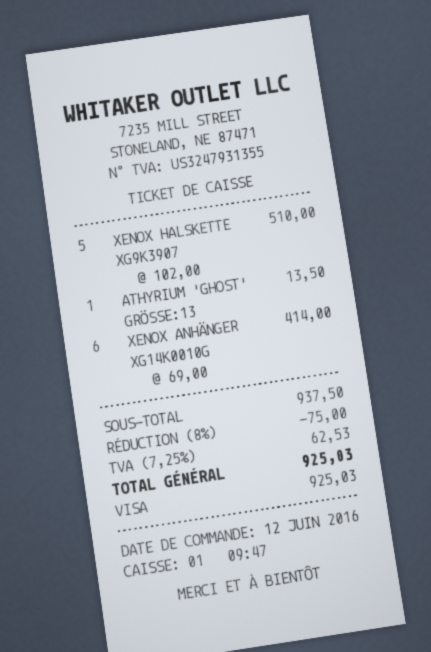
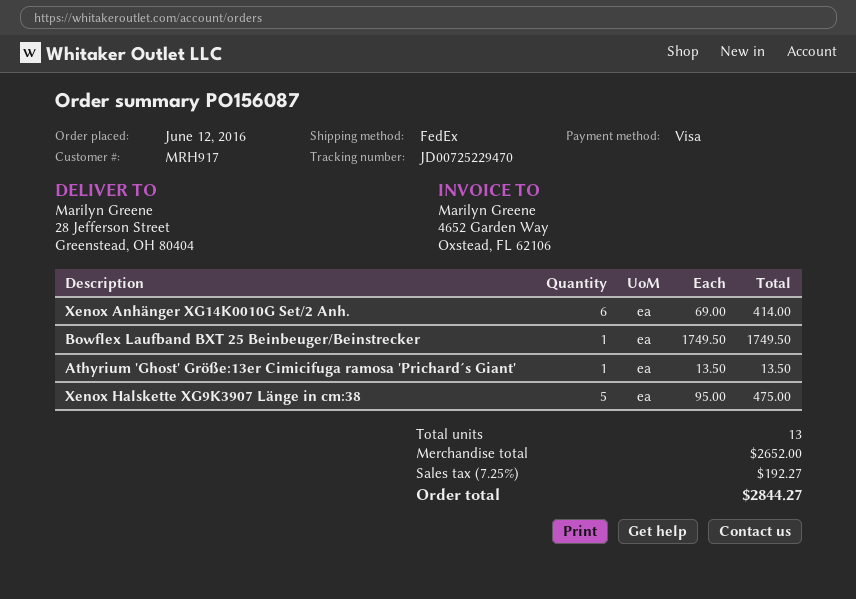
XENOX HALSKETTE XG9K3907: 5 x 102.00 = 510.00 -> 5 x 95.00 = 475.00
Bowflex Laufband BXT 25 Beinbeuger/Beinstrecker: none -> 1 x 1749.50 = 1749.50
subtotal: 937.50 -> 2652.00
discount: 8% = 75.00 -> none
tax: 7.25% = 62.53 -> 7.25% = 192.27
total: 925.03 -> 2844.27

